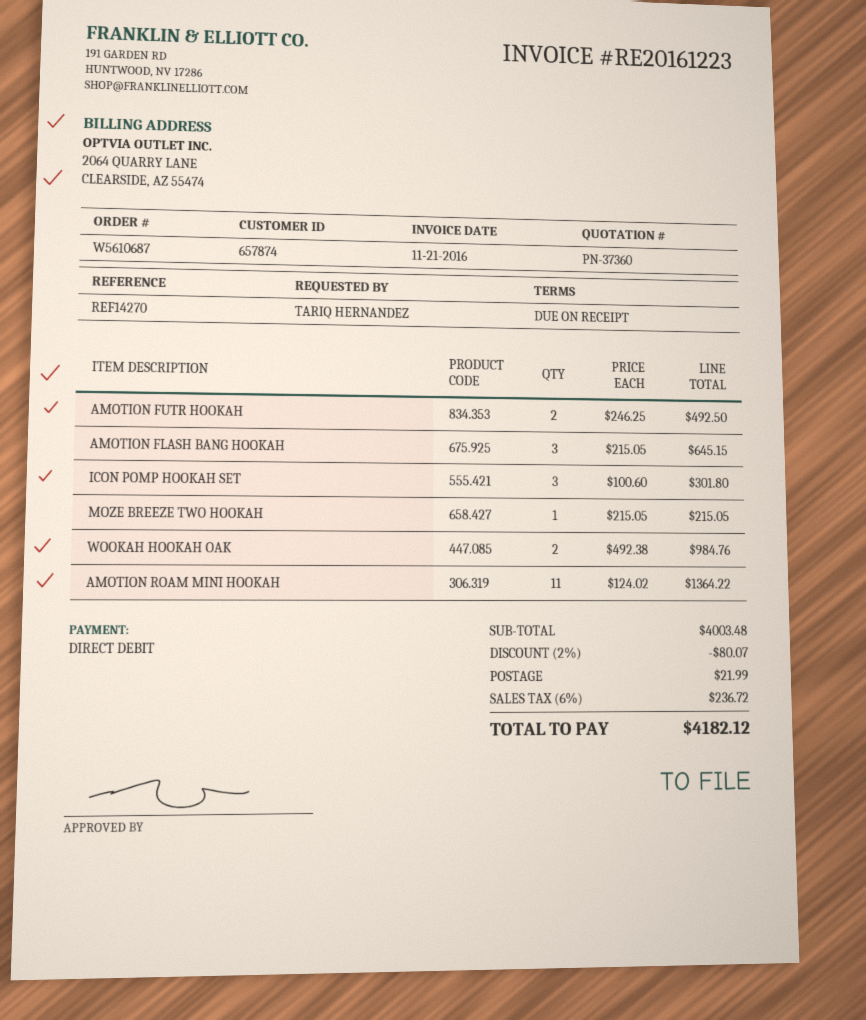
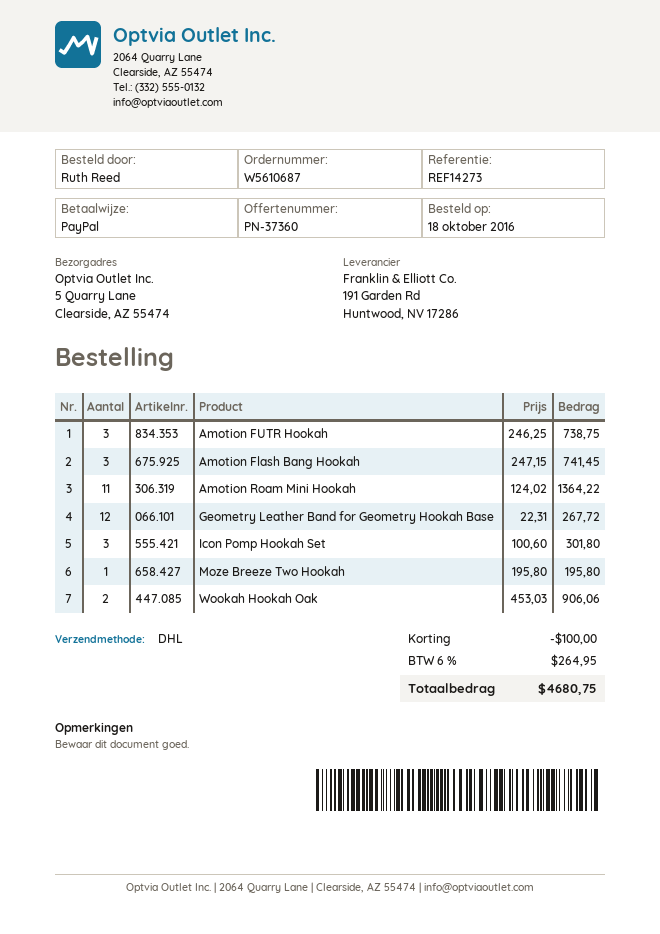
reference: REF14270 -> REF14273
ordered by: TARIQ HERNANDEZ -> Ruth Reed
payment method: direct debit -> PayPal
AMOTION FUTR HOOKAH: 2 x 246.25 = 492.50 -> 3 x 246.25 = 738.75
AMOTION FLASH BANG HOOKAH: 3 x 215.05 = 645.15 -> 3 x 247.15 = 741.45
MOZE BREEZE TWO HOOKAH: 1 x 215.05 = 215.05 -> 1 x 195.80 = 195.80
WOOKAH HOOKAH OAK: 2 x 492.38 = 984.76 -> 2 x 453.03 = 906.06
Geometry Leather Band for Geometry Hookah Base: none -> 12 x 22.31 = 267.72
discount: 80.07 -> 100.00
shipping: 21.99 -> none
tax: 6% = 236.72 -> 6% = 264.95
total: 4182.12 -> 4680.75

